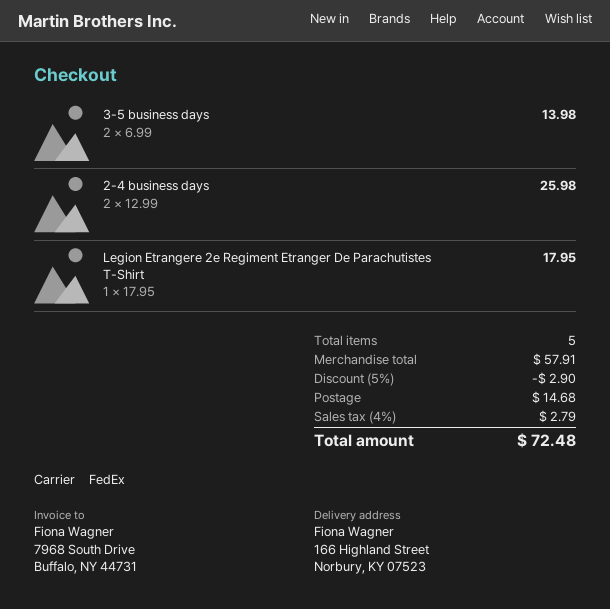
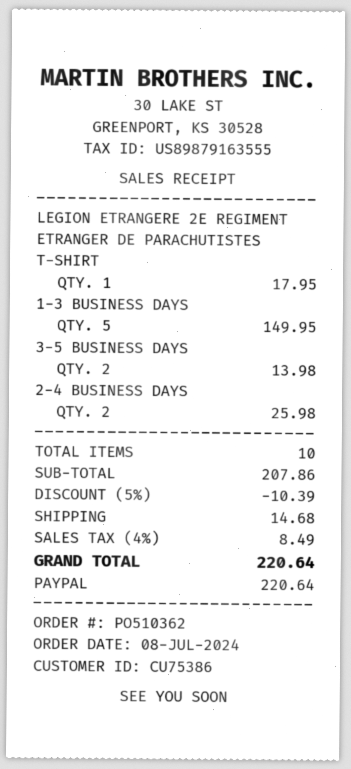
1-3 BUSINESS DAYS: none -> 5 for 149.95
total quantity: 5 -> 10
subtotal: 57.91 -> 207.86
discount: 5% = 2.90 -> 5% = 10.39
tax: 4% = 2.79 -> 4% = 8.49
total: 72.48 -> 220.64

